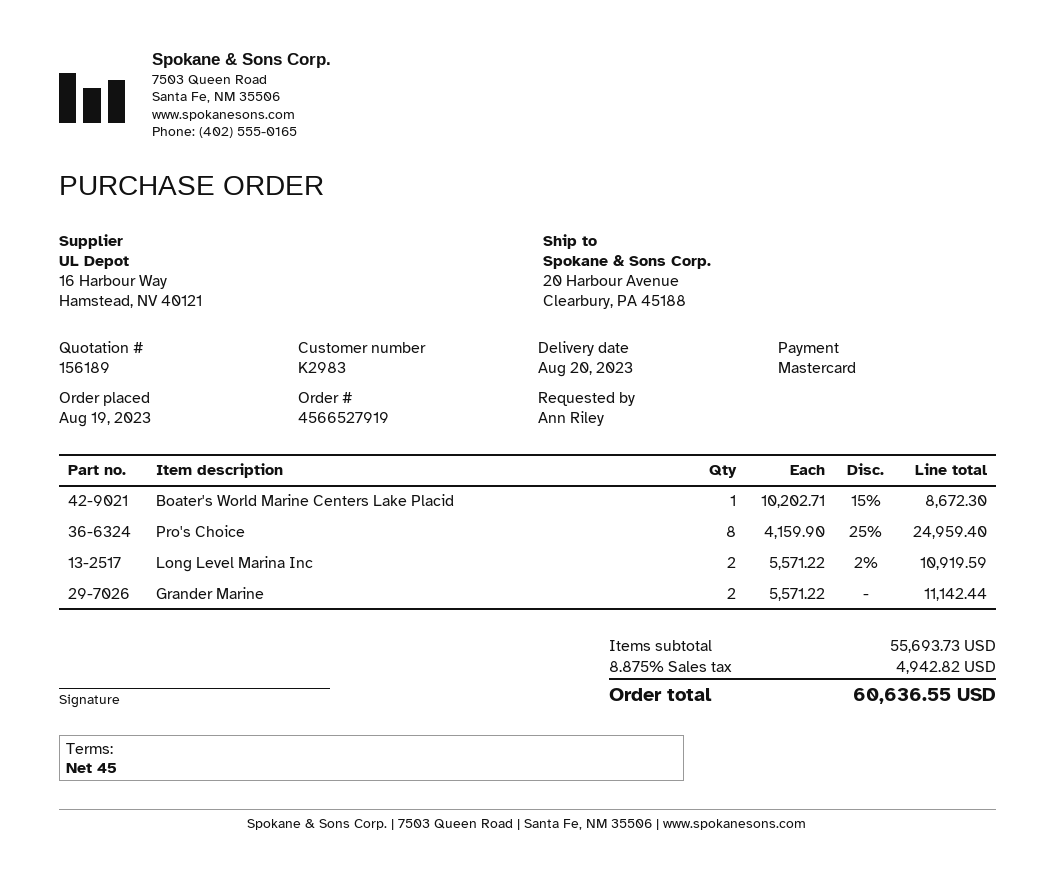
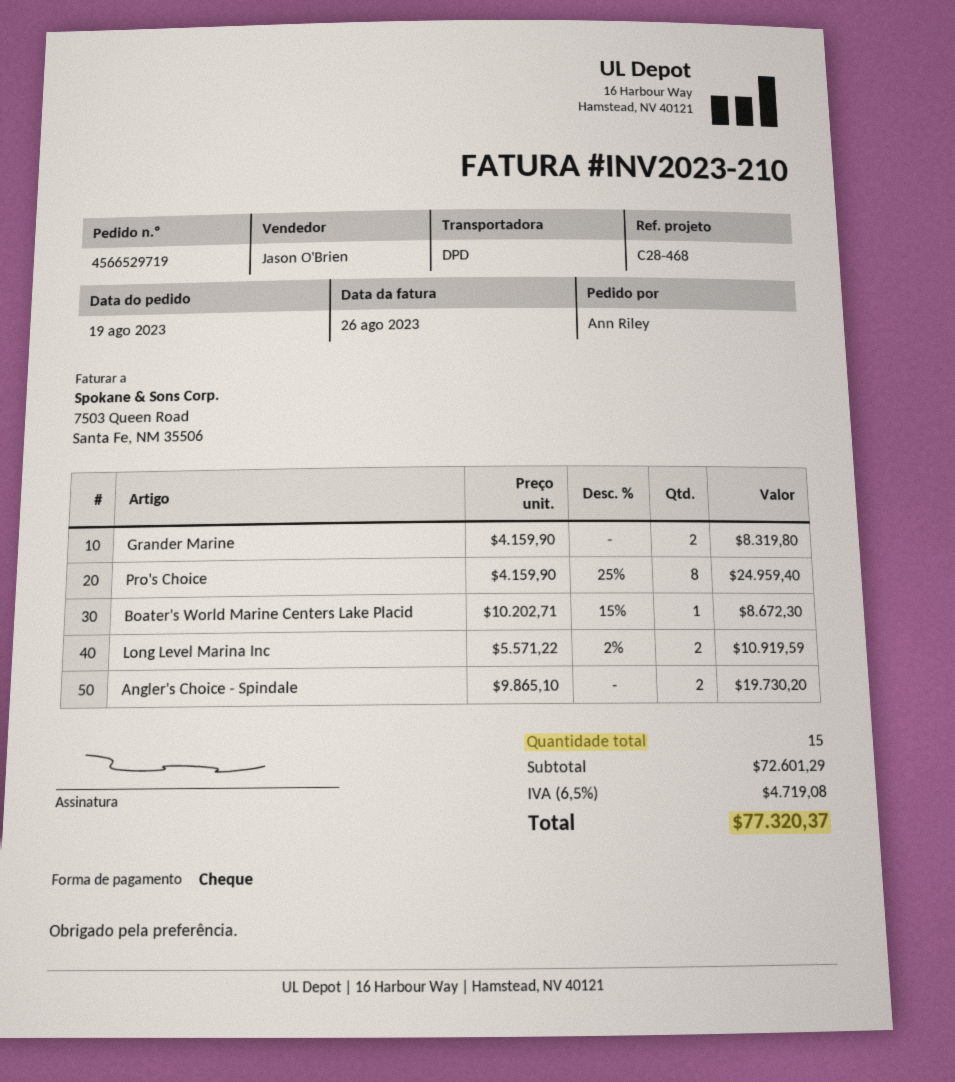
order number: 4566527919 -> 4566529719
payment method: Mastercard -> cheque
Grander Marine: 2 x 5571.22 = 11142.44 -> 2 x 4159.90 = 8319.80
Angler's Choice - Spindale: none -> 2 x 9865.10 = 19730.20
subtotal: 55693.73 -> 72601.29
tax: 8.875% = 4942.82 -> 6.5% = 4719.08
total: 60636.55 -> 77320.37

